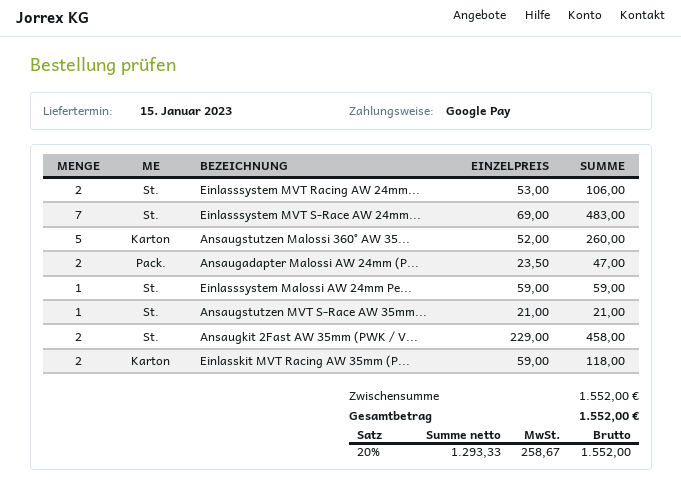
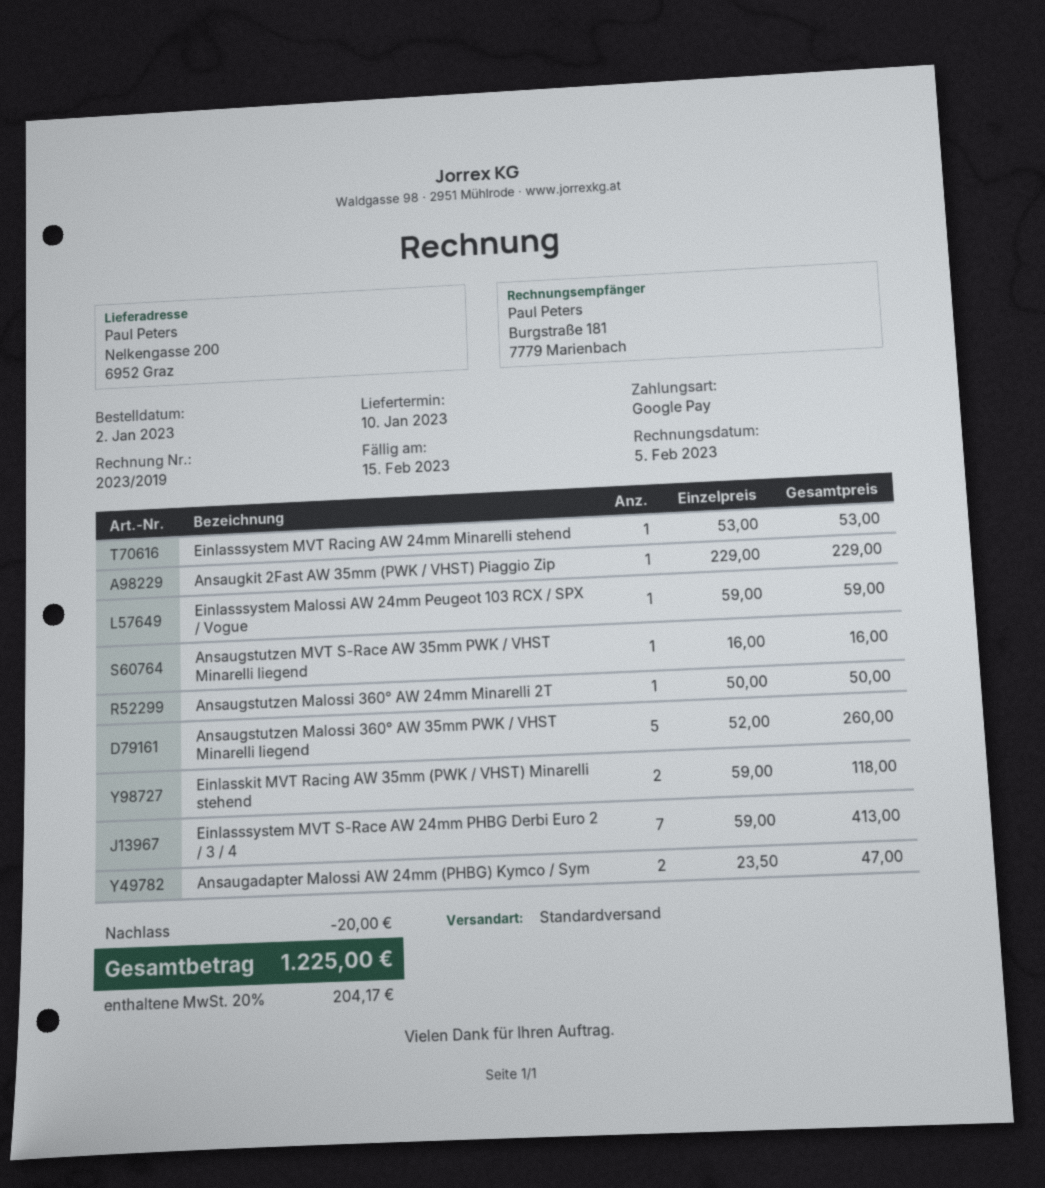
delivery date: 2023-01-15 -> 2023-01-10
Einlasssystem MVT Racing AW 24mm...: 2 x 53.00 = 106.00 -> 1 x 53.00 = 53.00
Einlasssystem MVT S-Race AW 24mm...: 7 x 69.00 = 483.00 -> 7 x 59.00 = 413.00
Ansaugstutzen MVT S-Race AW 35mm...: 1 x 21.00 = 21.00 -> 1 x 16.00 = 16.00
Ansaugkit 2Fast AW 35mm (PWK / V...: 2 x 229.00 = 458.00 -> 1 x 229.00 = 229.00
Ansaugstutzen Malossi 360° AW 24mm Minarelli 2T: none -> 1 x 50.00 = 50.00
discount: none -> 20.00
tax: 20% = 258.67 -> 20% = 204.17
total: 1552.00 -> 1225.00

